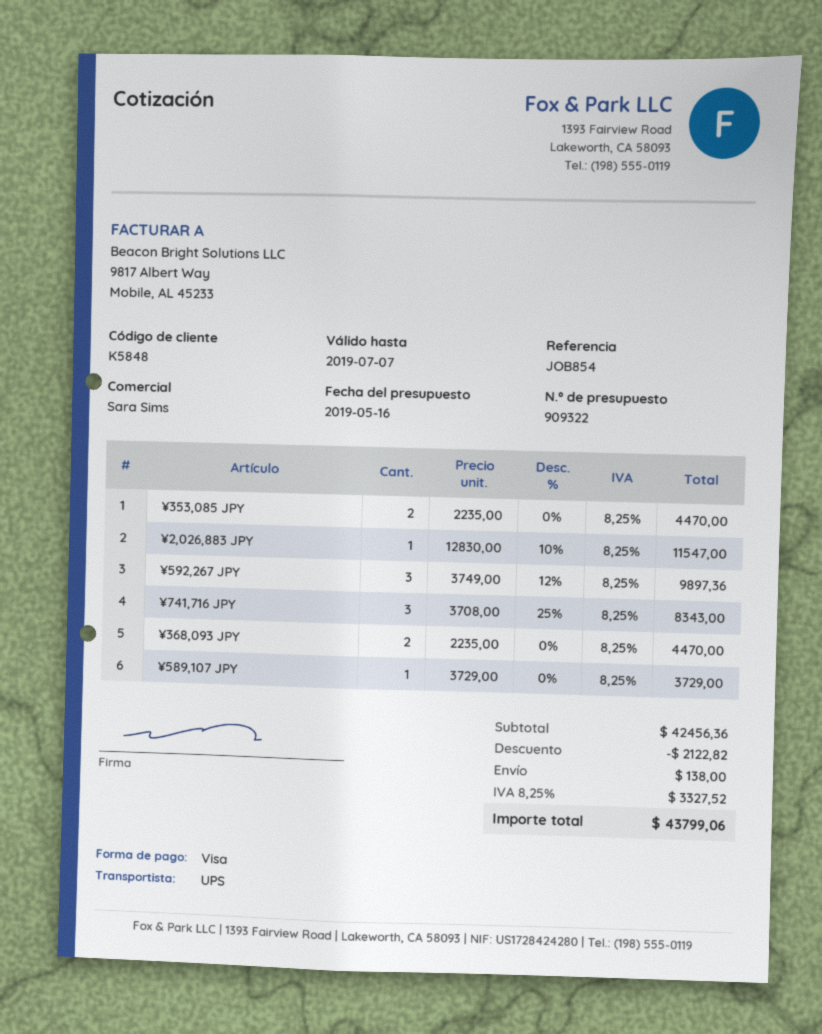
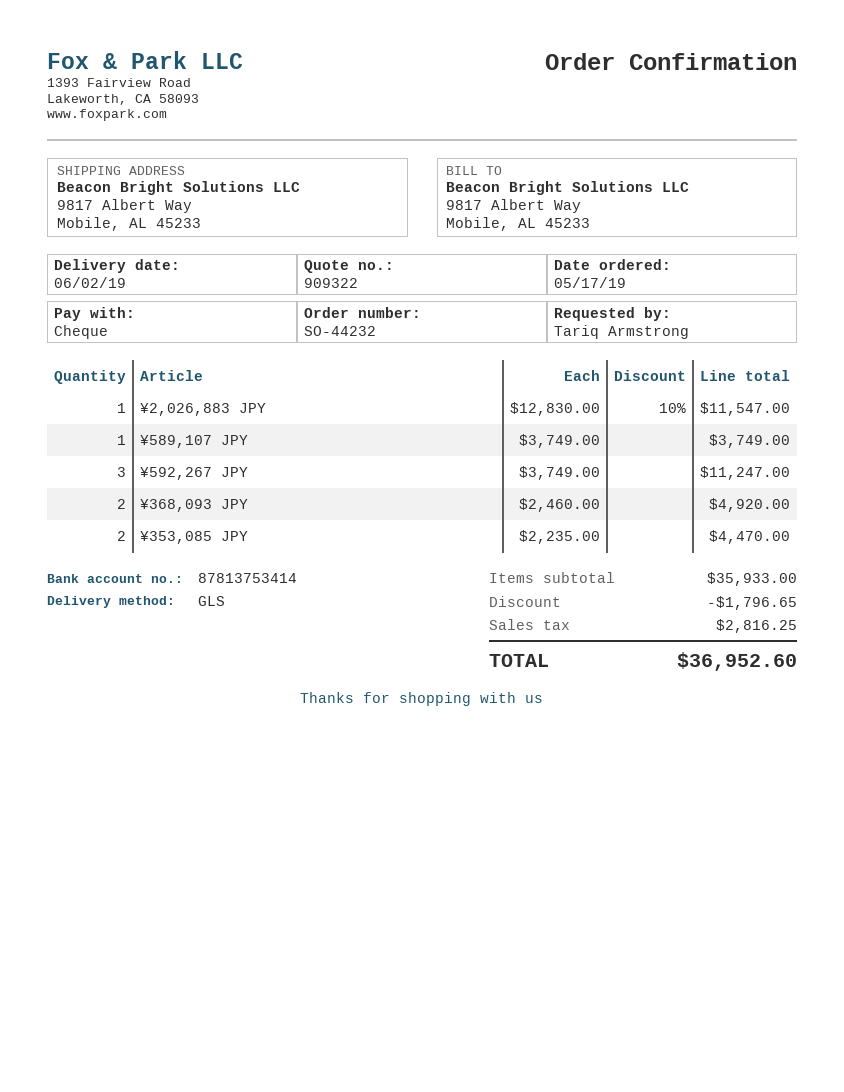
payment method: Visa -> cheque
shipping method: UPS -> GLS
¥592,267 JPY: 3 x 3749.00 - 12% = 9897.36 -> 3 x 3749.00 = 11247.00
¥741,716 JPY: 3 x 3708.00 - 25% = 8343.00 -> none
¥368,093 JPY: 2 x 2235.00 = 4470.00 -> 2 x 2460.00 = 4920.00
¥589,107 JPY: 1 x 3729.00 = 3729.00 -> 1 x 3749.00 = 3749.00
subtotal: 42456.36 -> 35933.00
discount: 2122.82 -> 1796.65
shipping: 138.00 -> none
tax: 3327.52 -> 2816.25
total: 43799.06 -> 36952.60

